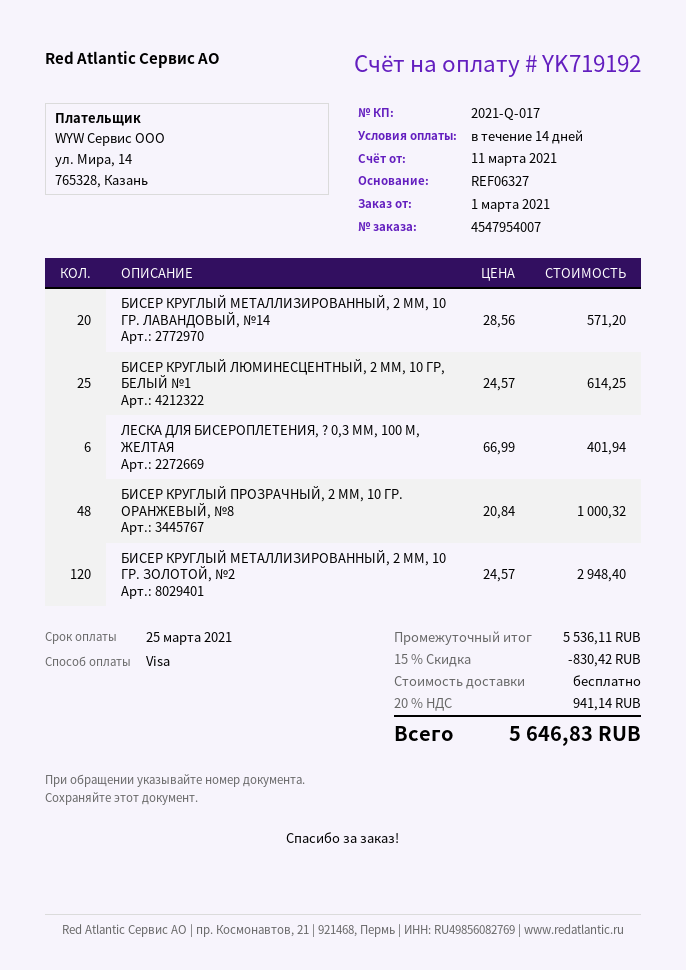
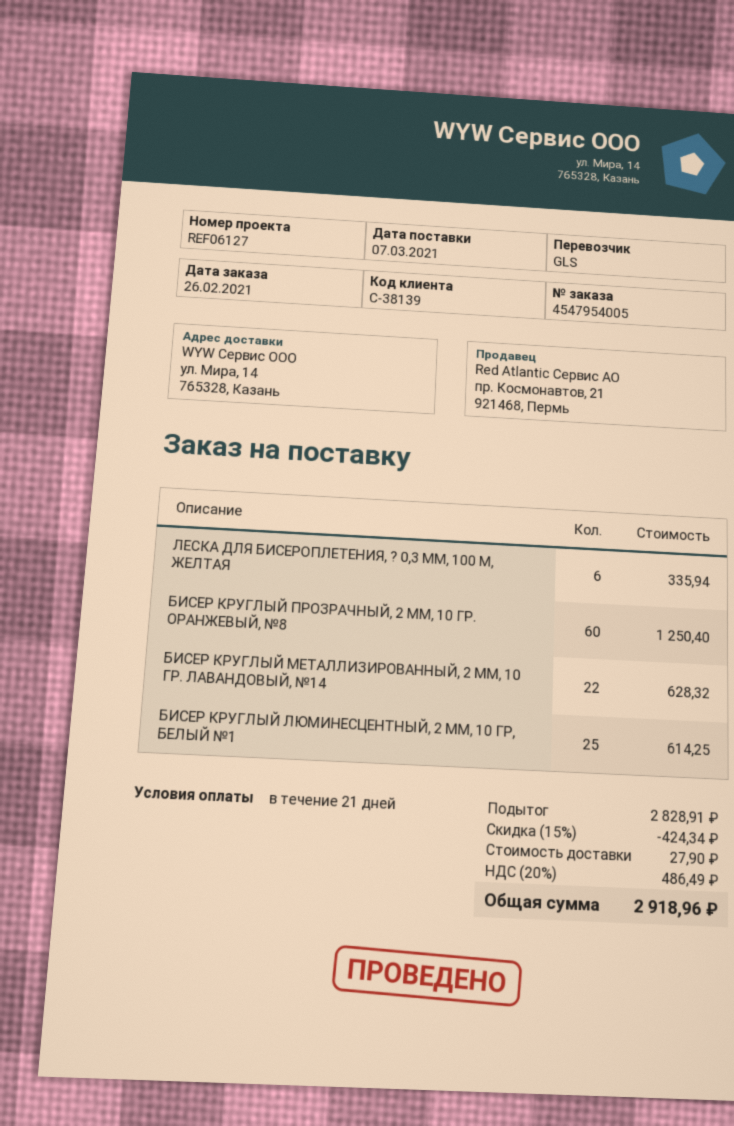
order number: 4547954007 -> 4547954005
order date: 2021-03-01 -> 2021-02-26
payment terms: 14 days -> 21 days
reference: REF06327 -> REF06127
БИСЕР КРУГЛЫЙ МЕТАЛЛИЗИРОВАННЫЙ, 2 ММ, 10 ГР. ЛАВАНДОВЫЙ, №14: 20 for 571.20 -> 22 for 628.32
ЛЕСКА ДЛЯ БИСЕРОПЛЕТЕНИЯ, ? 0,3 ММ, 100 М, ЖЕЛТАЯ: 6 for 401.94 -> 6 for 335.94
БИСЕР КРУГЛЫЙ ПРОЗРАЧНЫЙ, 2 ММ, 10 ГР. ОРАНЖЕВЫЙ, №8: 48 for 1000.32 -> 60 for 1250.40
БИСЕР КРУГЛЫЙ МЕТАЛЛИЗИРОВАННЫЙ, 2 ММ, 10 ГР. ЗОЛОТОЙ, №2: 120 for 2948.40 -> none
subtotal: 5536.11 -> 2828.91
discount: 15% = 830.42 -> 15% = 424.34
shipping: 0.00 -> 27.90
tax: 20% = 941.14 -> 20% = 486.49
total: 5646.83 -> 2918.96

